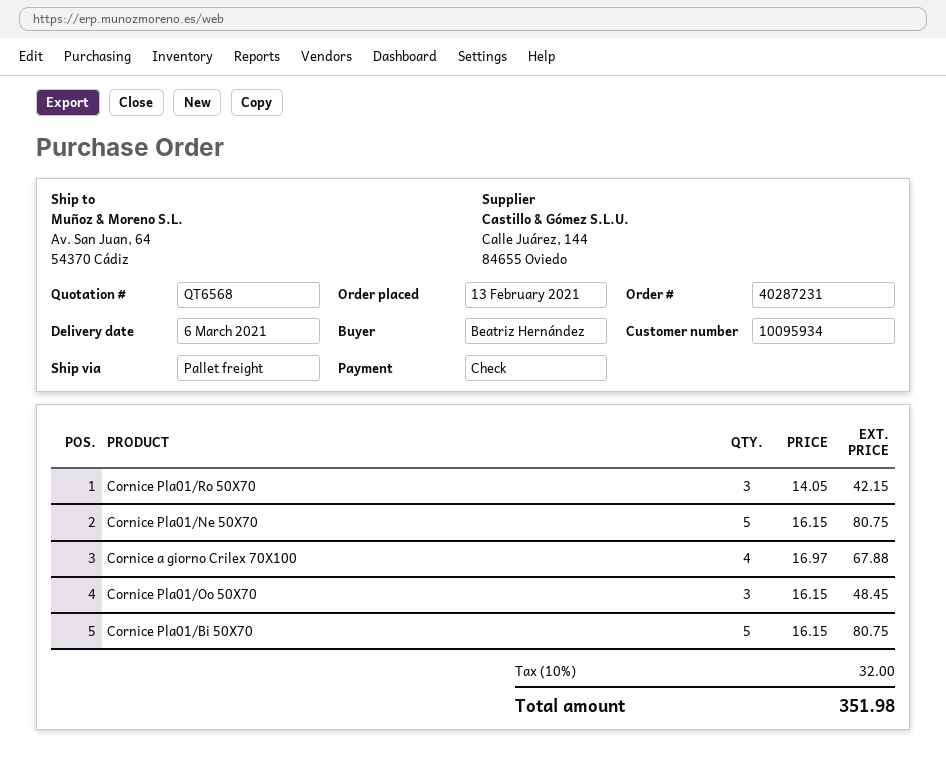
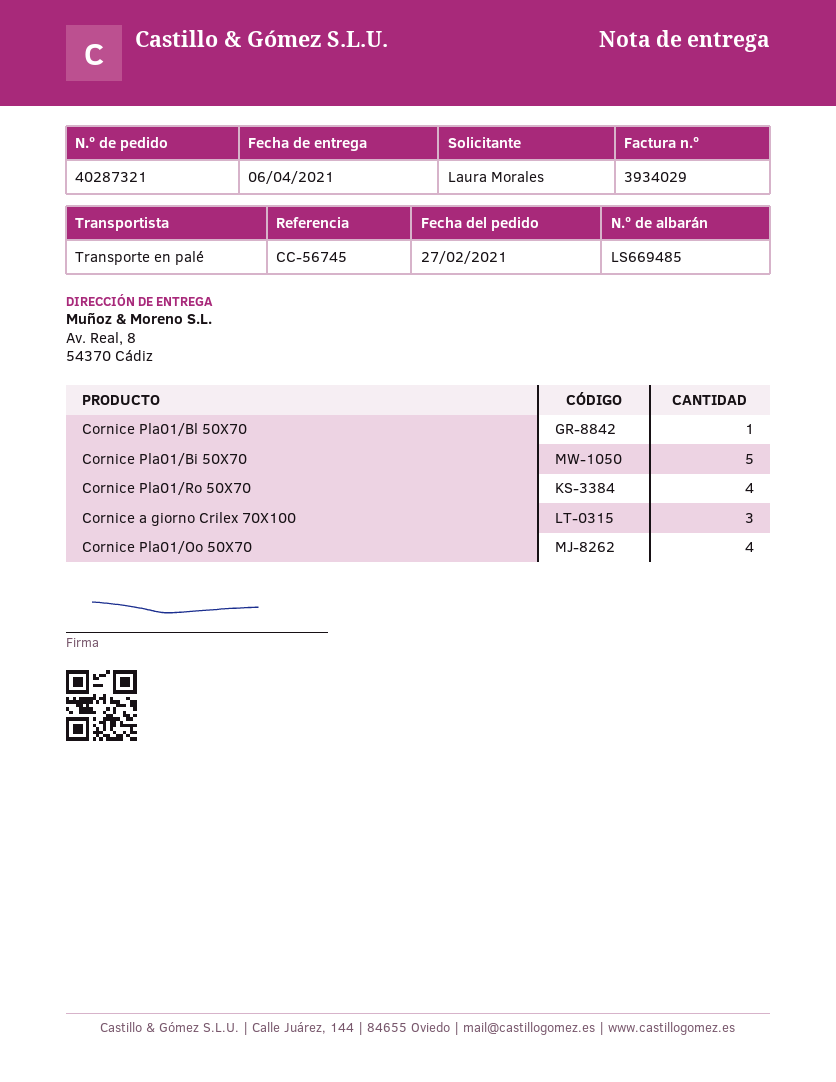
order number: 40287231 -> 40287321
order date: 2021-02-13 -> 2021-02-27
delivery date: 2021-03-06 -> 2021-04-06
ordered by: Beatriz Hernández -> Laura Morales
ship to: Av. San Juan, 64, 54370 Cádiz -> Av. Real, 8, 54370 Cádiz
Cornice Pla01/Ro 50X70: 3 -> 4
Cornice Pla01/Ne 50X70: 5 -> none
Cornice a giorno Crilex 70X100: 4 -> 3
Cornice Pla01/Oo 50X70: 3 -> 4
Cornice Pla01/Bl 50X70: none -> 1

